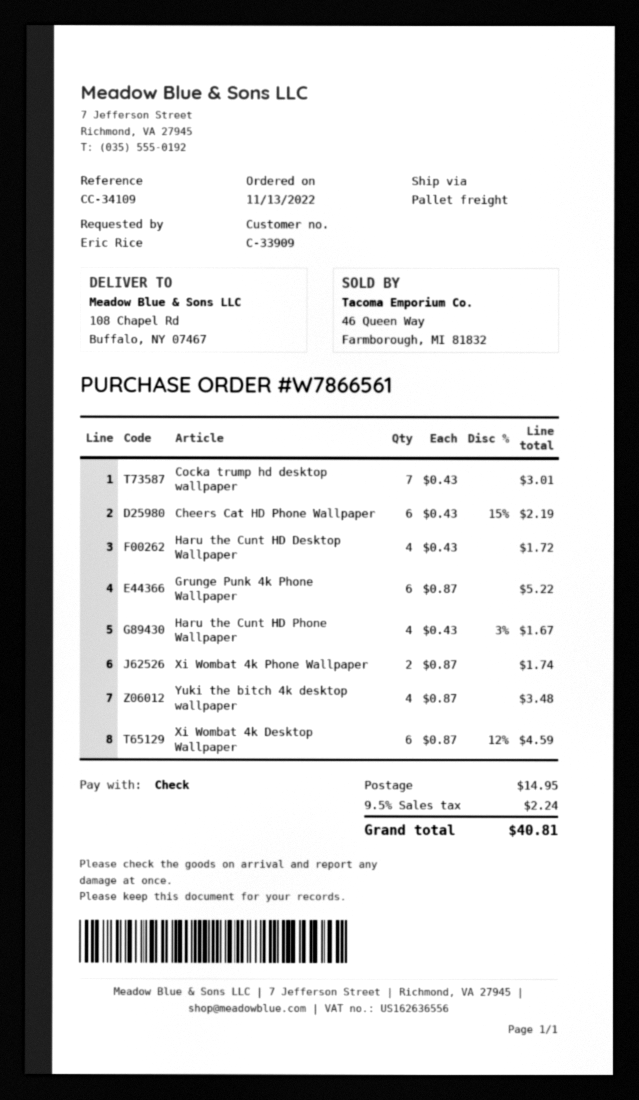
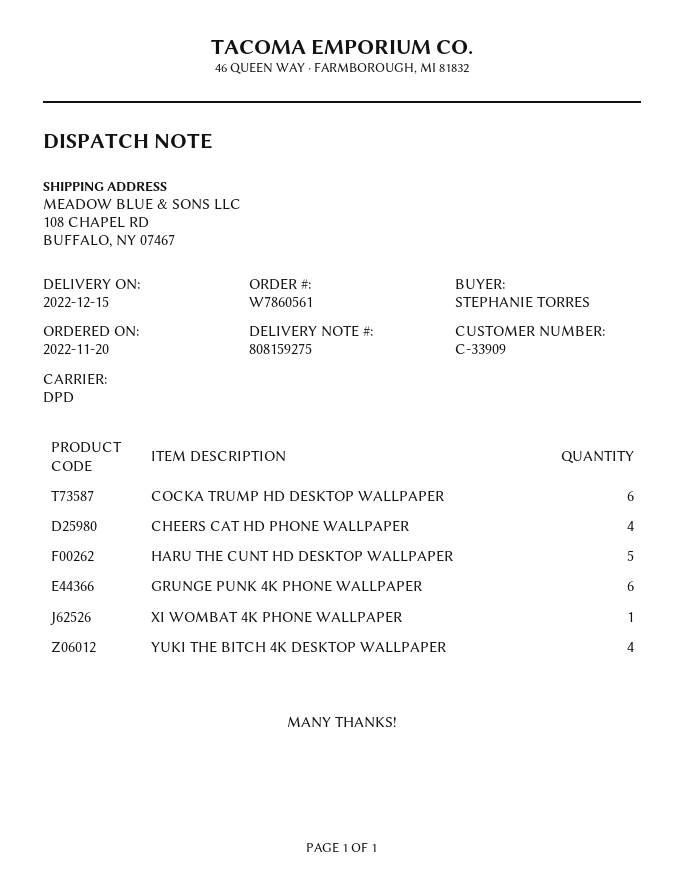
order number: W7866561 -> W7860561
order date: 2022-11-13 -> 2022-11-20
ordered by: Eric Rice -> STEPHANIE TORRES
shipping method: pallet freight -> DPD
Cocka trump hd desktop wallpaper: 7 -> 6
Cheers Cat HD Phone Wallpaper: 6 -> 4
Haru the Cunt HD Desktop Wallpaper: 4 -> 5
Haru the Cunt HD Phone Wallpaper: 4 -> none
Xi Wombat 4k Phone Wallpaper: 2 -> 1
Xi Wombat 4k Desktop Wallpaper: 6 -> none

